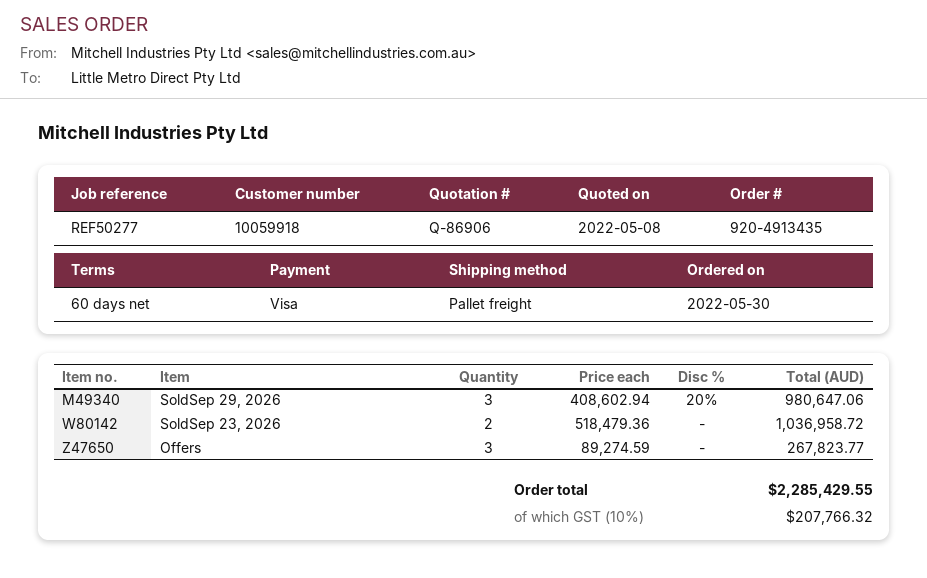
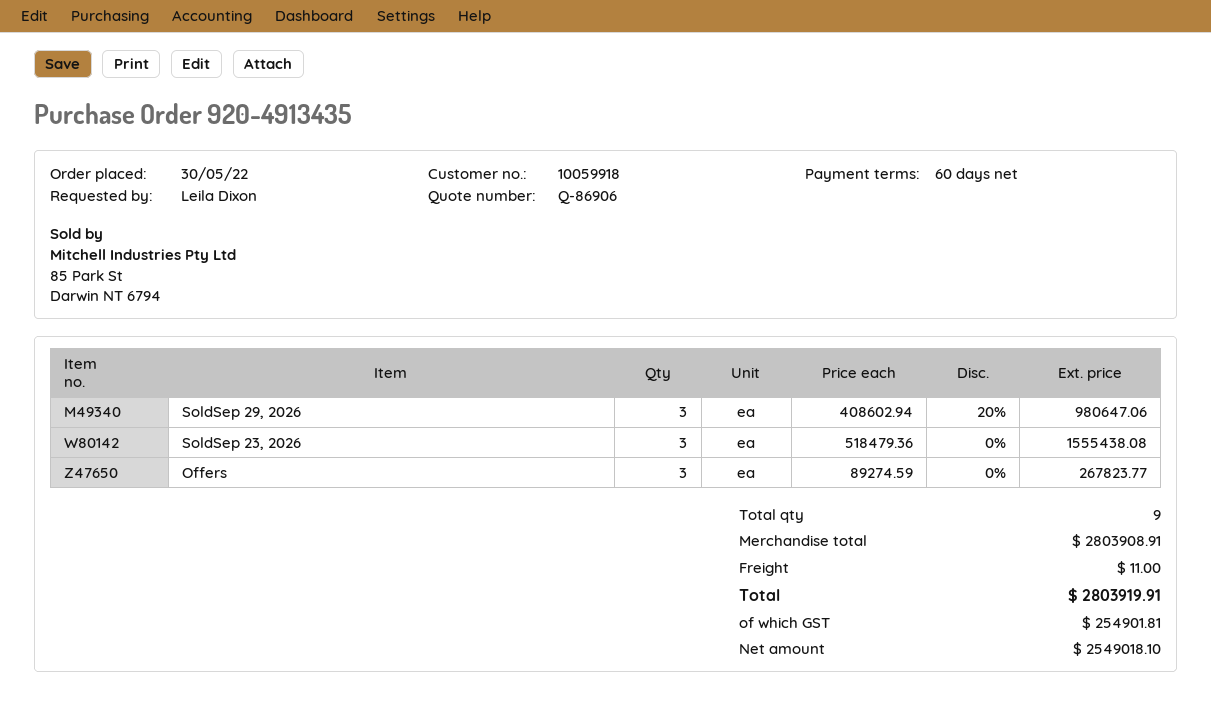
SoldSep 23, 2026: 2 x 518479.36 = 1036958.72 -> 3 x 518479.36 = 1555438.08
shipping: none -> 11.00
tax: 207766.32 -> 254901.81
total: 2285429.55 -> 2803919.91

